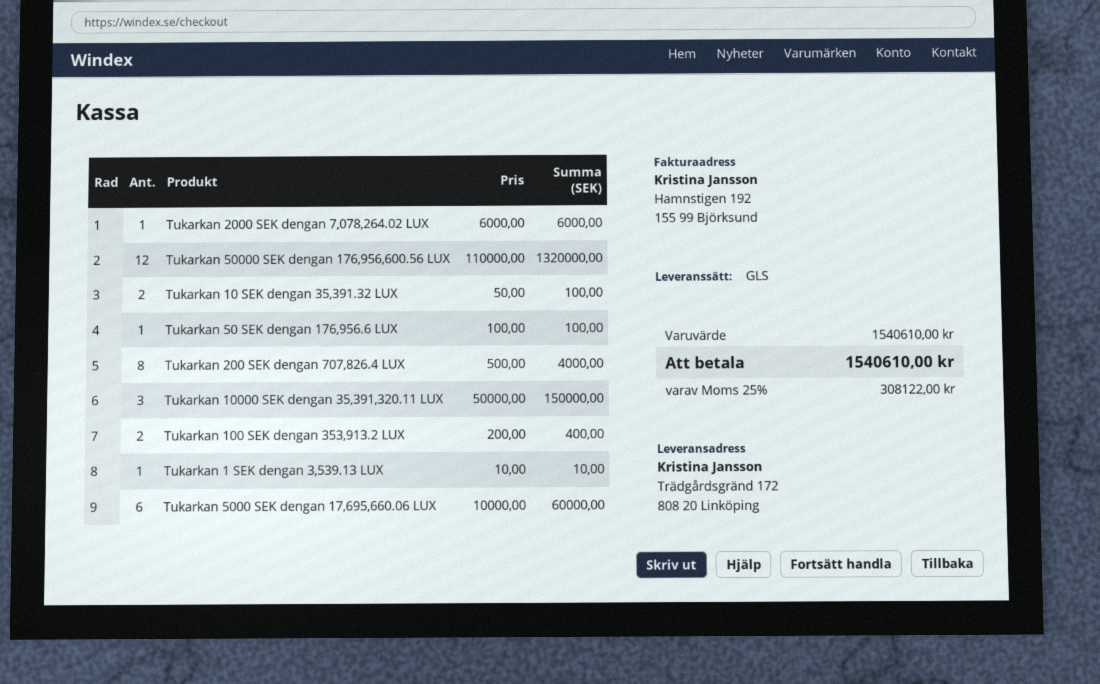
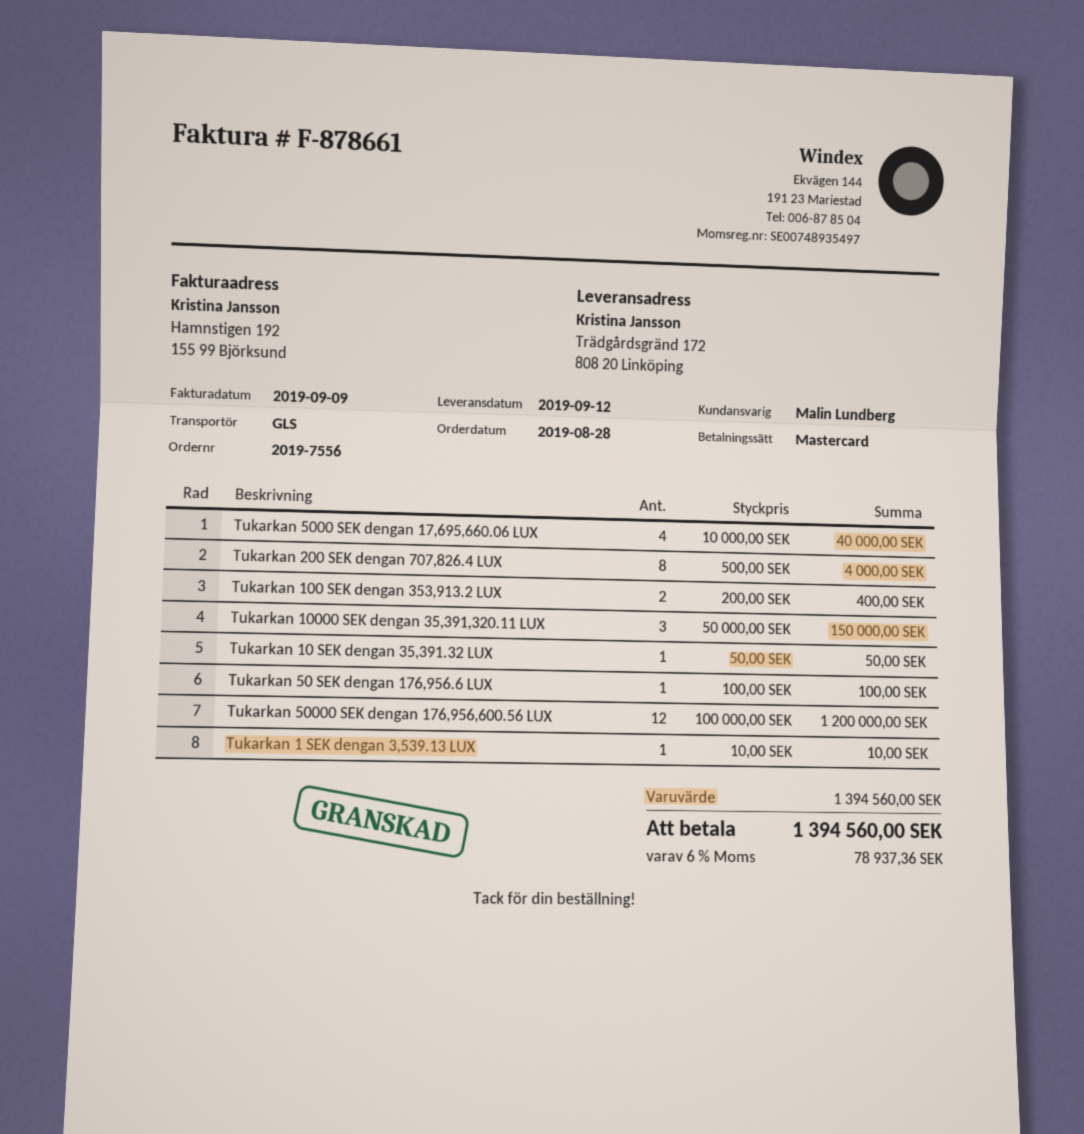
Tukarkan 2000 SEK dengan 7,078,264.02 LUX: 1 x 6000.00 = 6000.00 -> none
Tukarkan 50000 SEK dengan 176,956,600.56 LUX: 12 x 110000.00 = 1320000.00 -> 12 x 100000.00 = 1200000.00
Tukarkan 10 SEK dengan 35,391.32 LUX: 2 x 50.00 = 100.00 -> 1 x 50.00 = 50.00
Tukarkan 5000 SEK dengan 17,695,660.06 LUX: 6 x 10000.00 = 60000.00 -> 4 x 10000.00 = 40000.00
subtotal: 1540610.00 -> 1394560.00
tax: 25% = 308122.00 -> 6% = 78937.36
total: 1540610.00 -> 1394560.00

